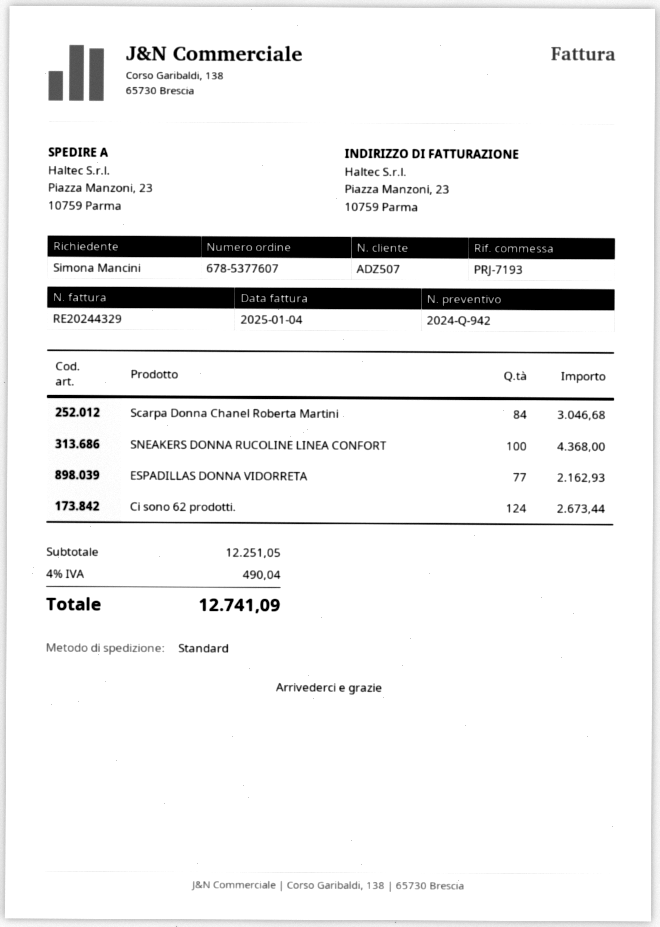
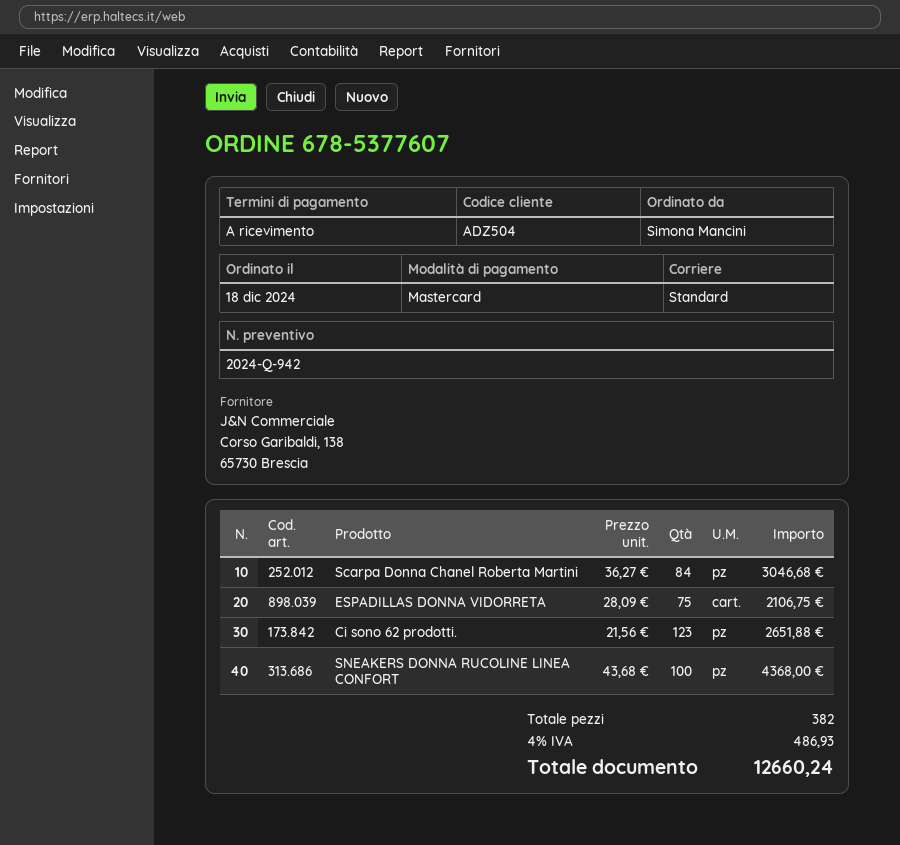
customer number: ADZ507 -> ADZ504
ESPADILLAS DONNA VIDORRETA: 77 for 2162.93 -> 75 for 2106.75
Ci sono 62 prodotti.: 124 for 2673.44 -> 123 for 2651.88
tax: 4% = 490.04 -> 4% = 486.93
total: 12741.09 -> 12660.24

